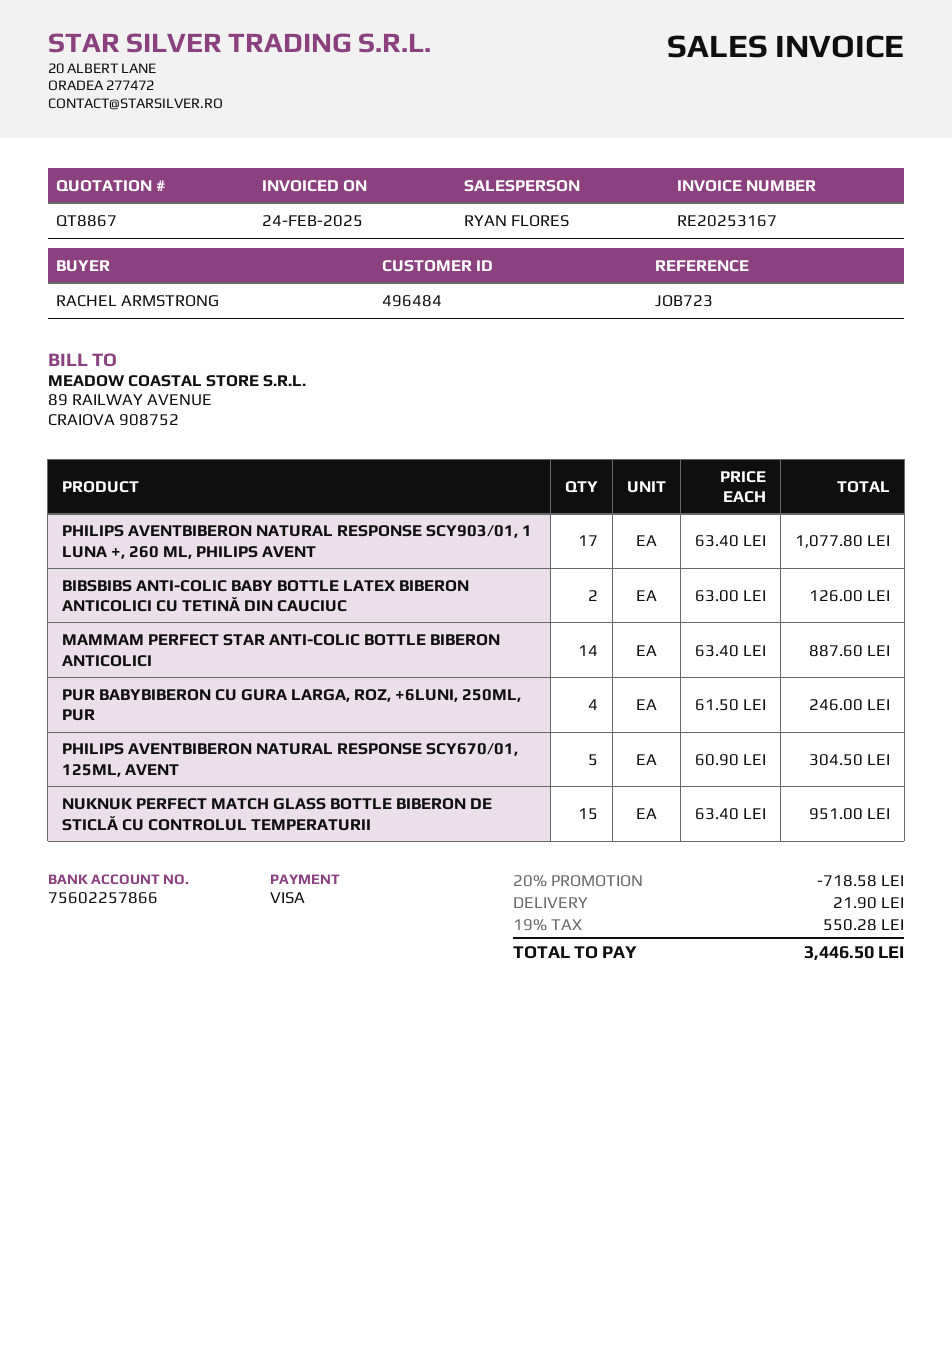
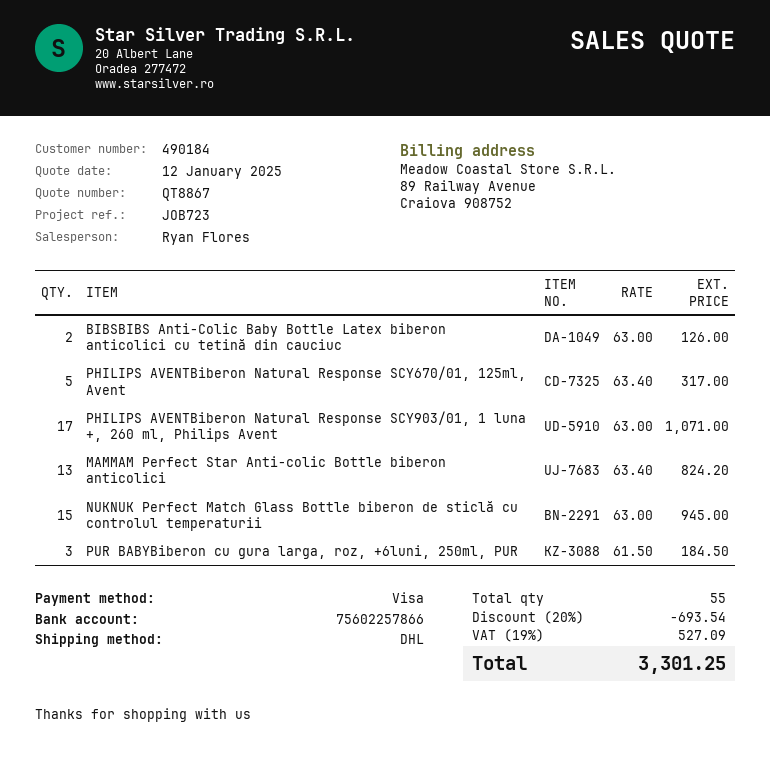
customer number: 496484 -> 490184
PHILIPS AVENTBIBERON NATURAL RESPONSE SCY903/01, 1 LUNA +, 260 ML, PHILIPS AVENT: 17 x 63.40 = 1077.80 -> 17 x 63.00 = 1071.00
MAMMAM PERFECT STAR ANTI-COLIC BOTTLE BIBERON ANTICOLICI: 14 x 63.40 = 887.60 -> 13 x 63.40 = 824.20
PUR BABYBIBERON CU GURA LARGA, ROZ, +6LUNI, 250ML, PUR: 4 x 61.50 = 246.00 -> 3 x 61.50 = 184.50
PHILIPS AVENTBIBERON NATURAL RESPONSE SCY670/01, 125ML, AVENT: 5 x 60.90 = 304.50 -> 5 x 63.40 = 317.00
NUKNUK PERFECT MATCH GLASS BOTTLE BIBERON DE STICLĂ CU CONTROLUL TEMPERATURII: 15 x 63.40 = 951.00 -> 15 x 63.00 = 945.00
discount: 20% = 718.58 -> 20% = 693.54
shipping: 21.90 -> none
tax: 19% = 550.28 -> 19% = 527.09
total: 3446.50 -> 3301.25

